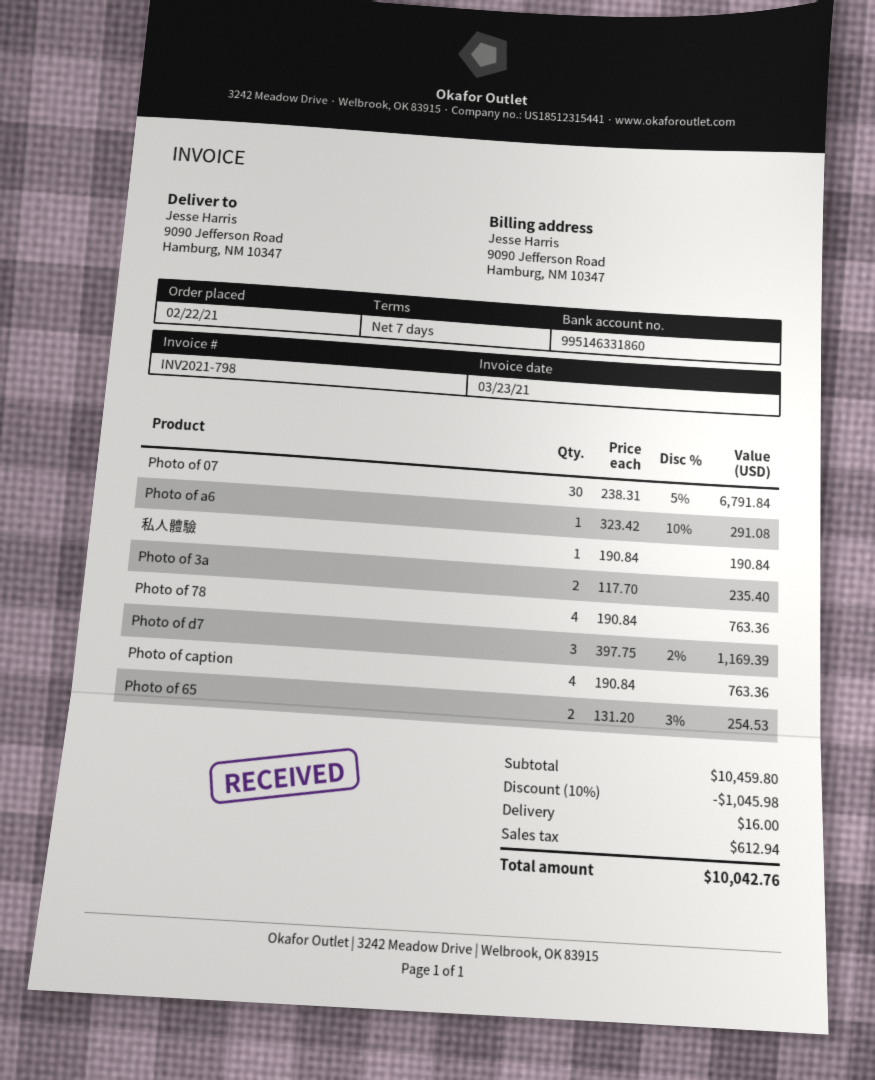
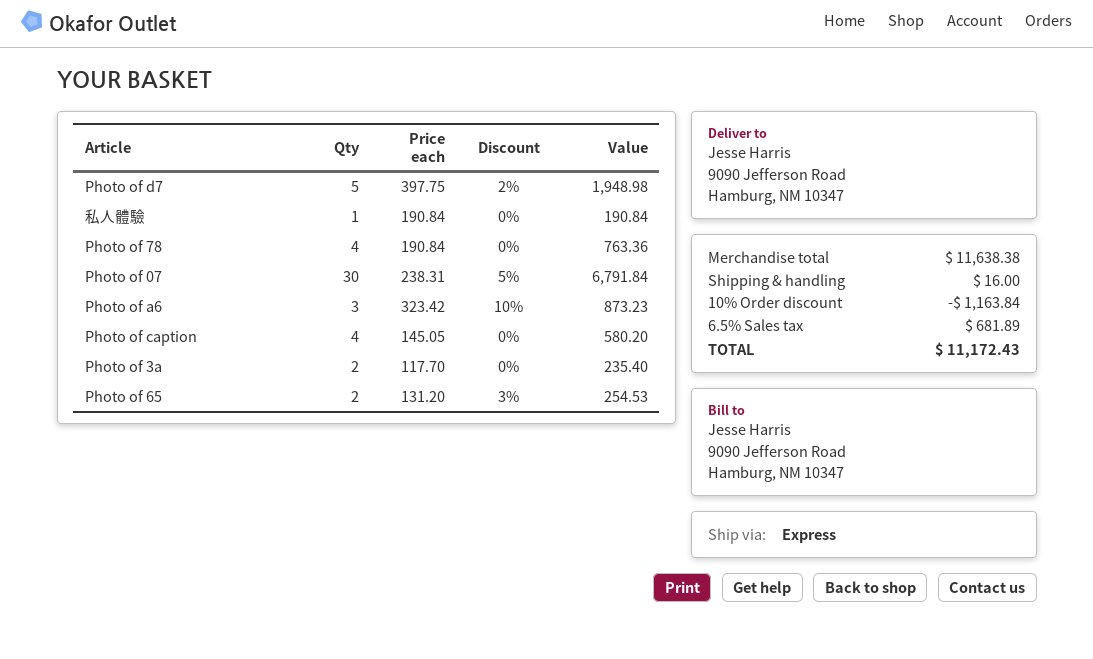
Photo of a6: 1 x 323.42 - 10% = 291.08 -> 3 x 323.42 - 10% = 873.23
Photo of d7: 3 x 397.75 - 2% = 1169.39 -> 5 x 397.75 - 2% = 1948.98
Photo of caption: 4 x 190.84 = 763.36 -> 4 x 145.05 = 580.20
subtotal: 10459.80 -> 11638.38
discount: 10% = 1045.98 -> 10% = 1163.84
tax: 612.94 -> 681.89
total: 10042.76 -> 11172.43

